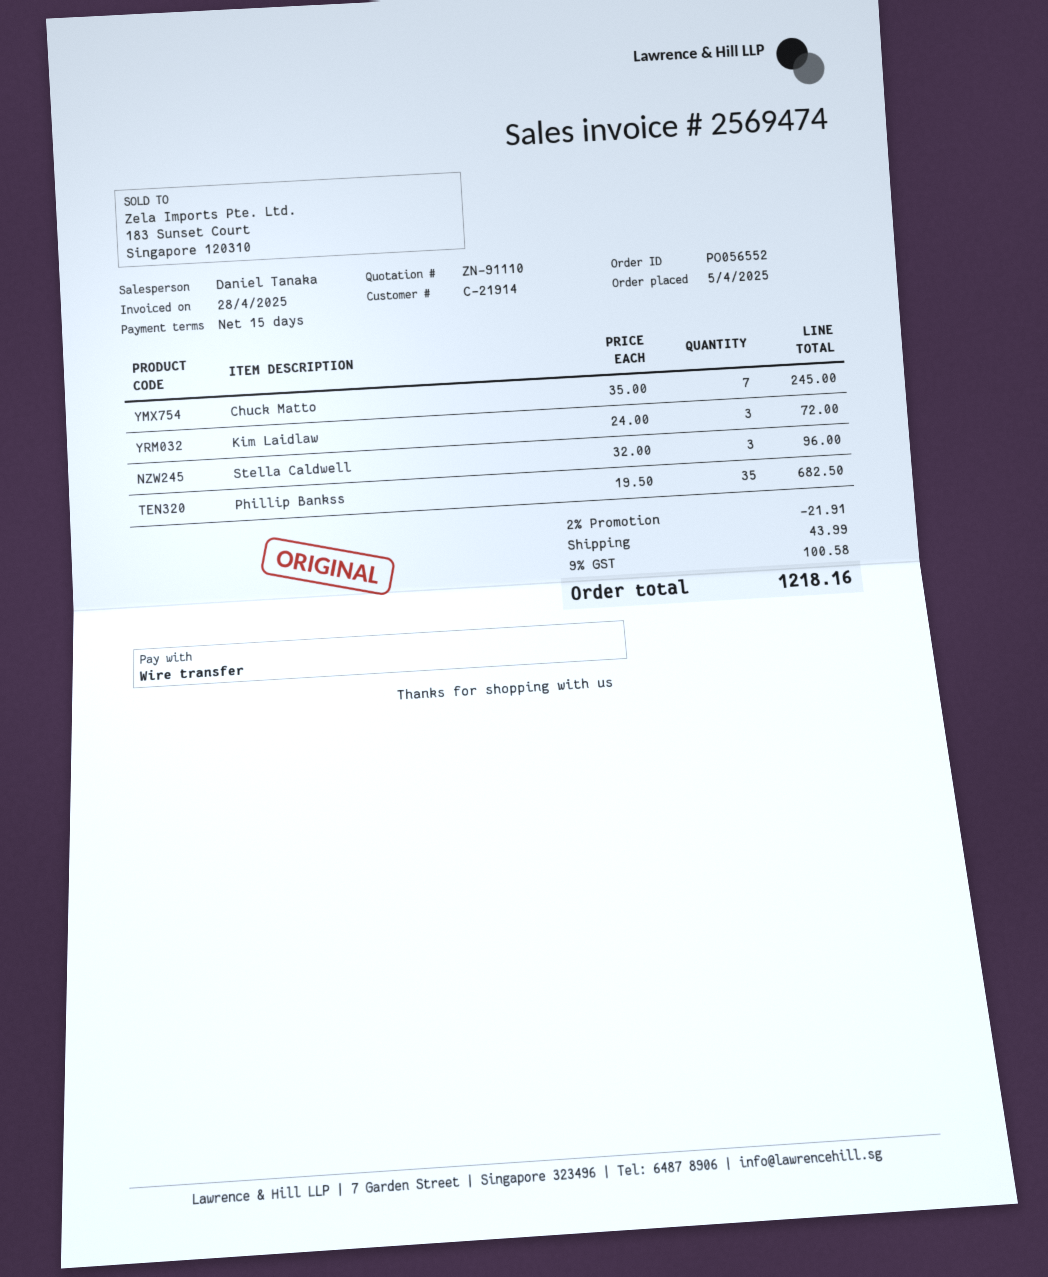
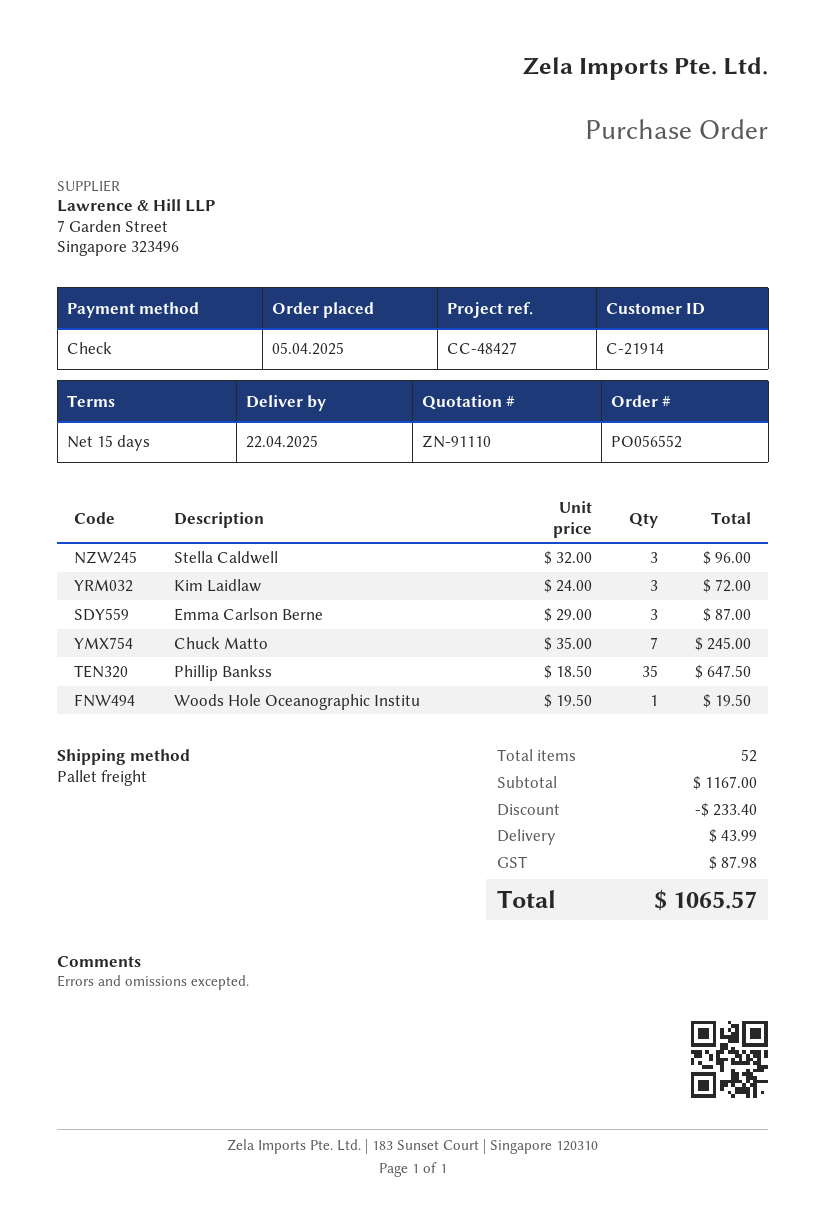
payment method: bank transfer -> cheque
Phillip Bankss: 35 x 19.50 = 682.50 -> 35 x 18.50 = 647.50
Emma Carlson Berne: none -> 3 x 29.00 = 87.00
Woods Hole Oceanographic Institu: none -> 1 x 19.50 = 19.50
discount: 21.91 -> 233.40
tax: 100.58 -> 87.98
total: 1218.16 -> 1065.57

